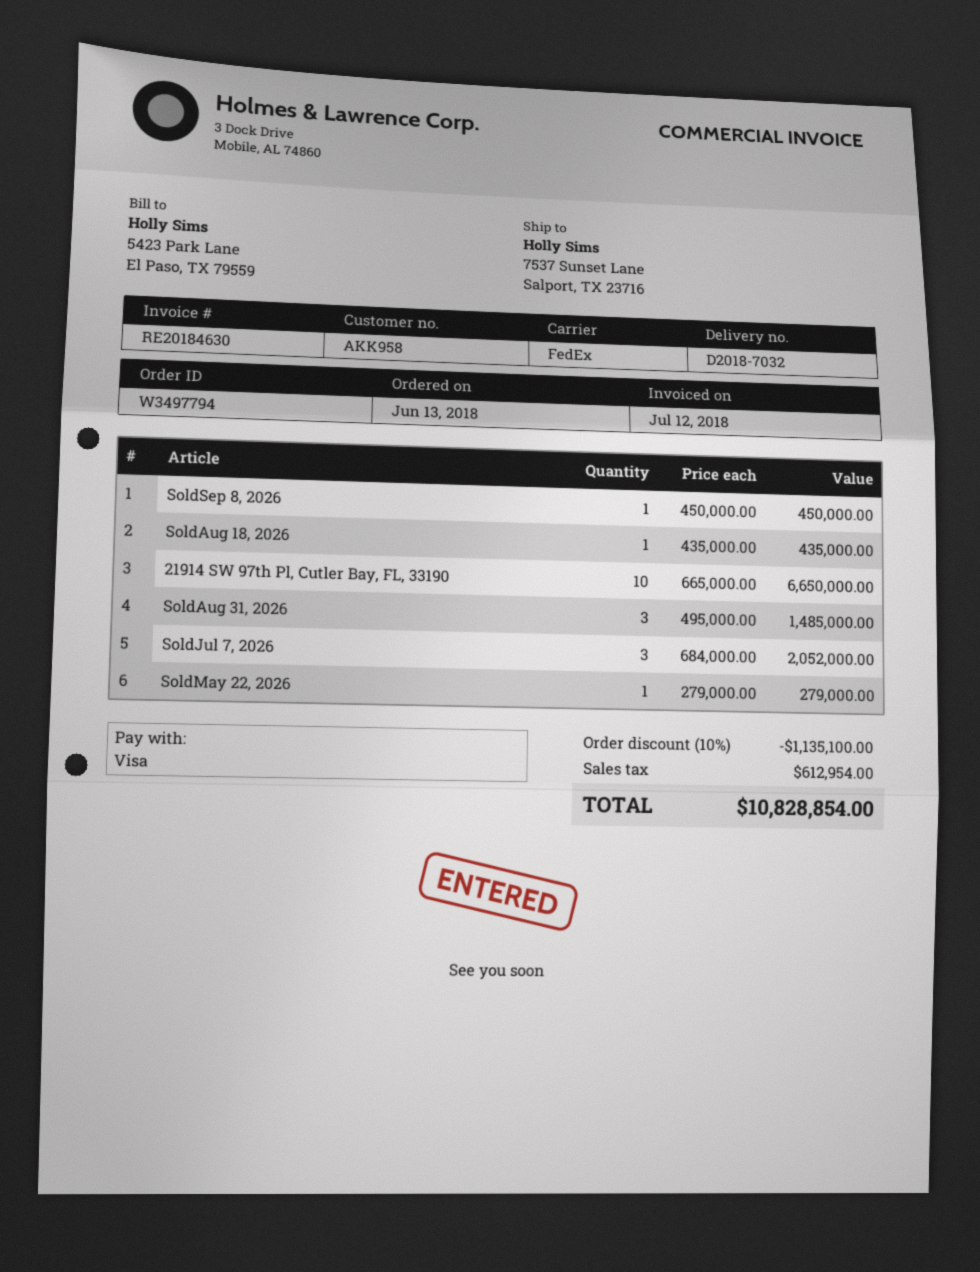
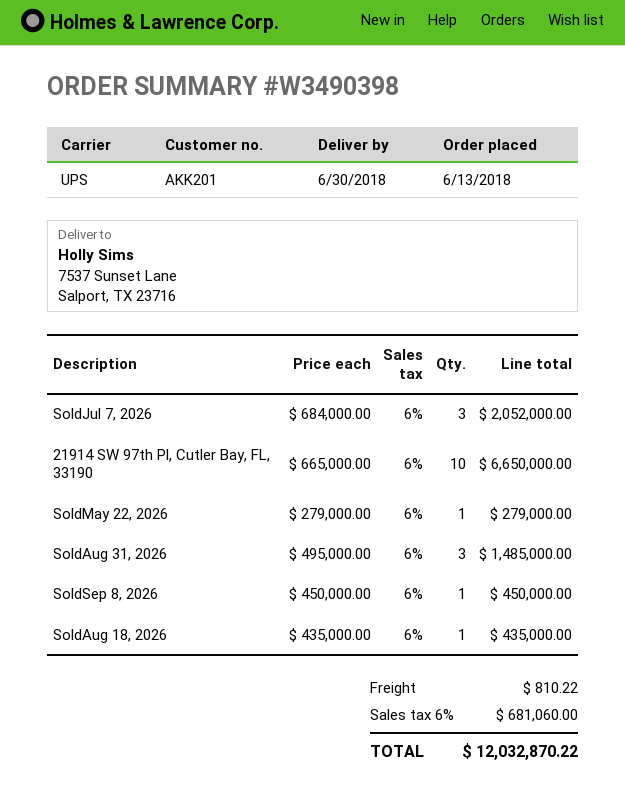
order number: W3497794 -> W3490398
customer number: AKK958 -> AKK201
shipping method: FedEx -> UPS
discount: 10% = 1135100.00 -> none
shipping: none -> 810.22
tax: 612954.00 -> 681060.00
total: 10828854.00 -> 12032870.22

